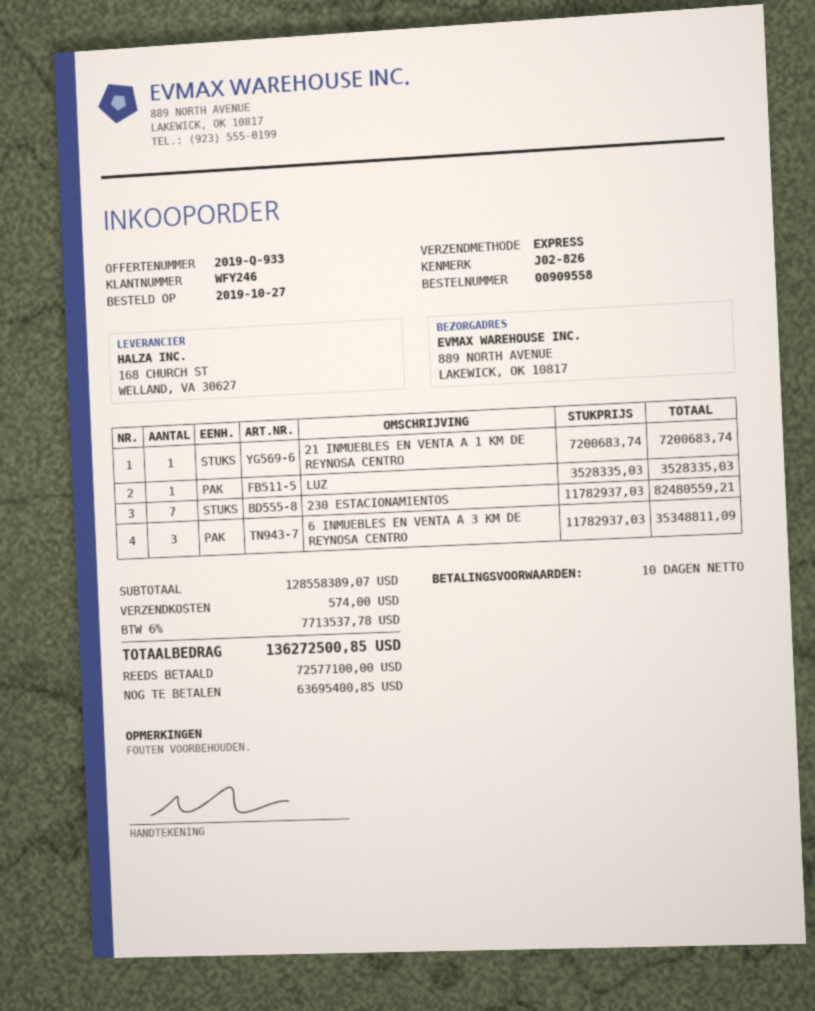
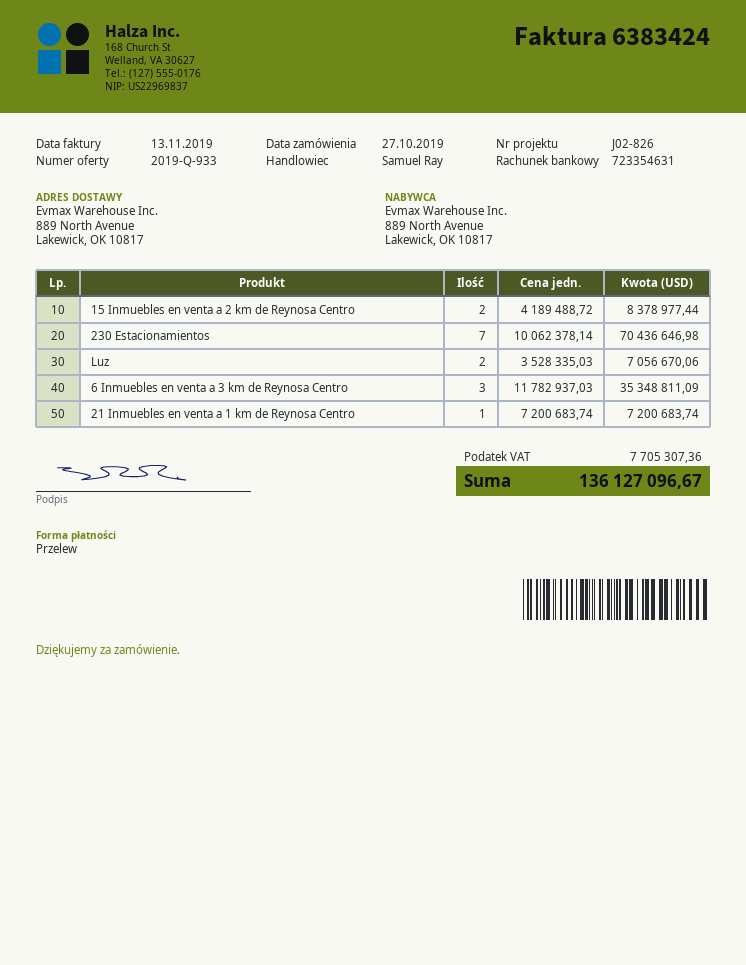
LUZ: 1 x 3528335.03 = 3528335.03 -> 2 x 3528335.03 = 7056670.06
230 ESTACIONAMIENTOS: 7 x 11782937.03 = 82480559.21 -> 7 x 10062378.14 = 70436646.98
15 Inmuebles en venta a 2 km de Reynosa Centro: none -> 2 x 4189488.72 = 8378977.44
shipping: 574.00 -> none
tax: 7713537.78 -> 7705307.36
total: 136272500.85 -> 136127096.67

